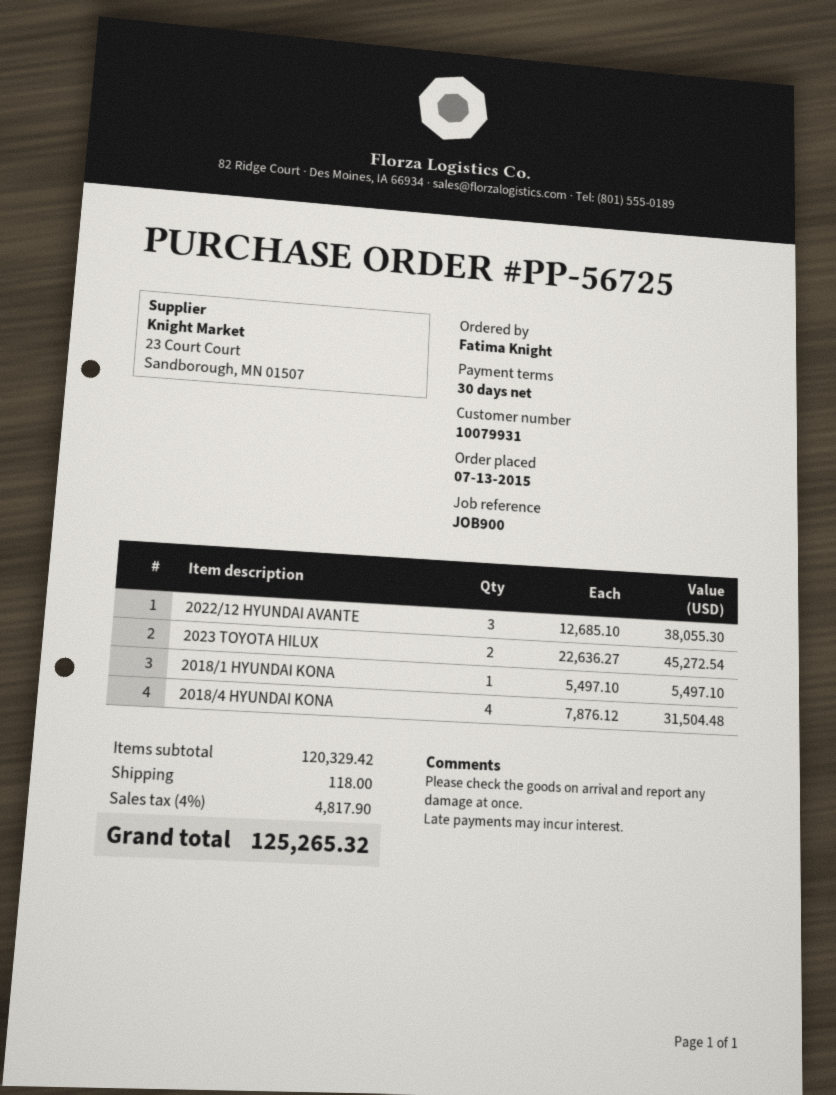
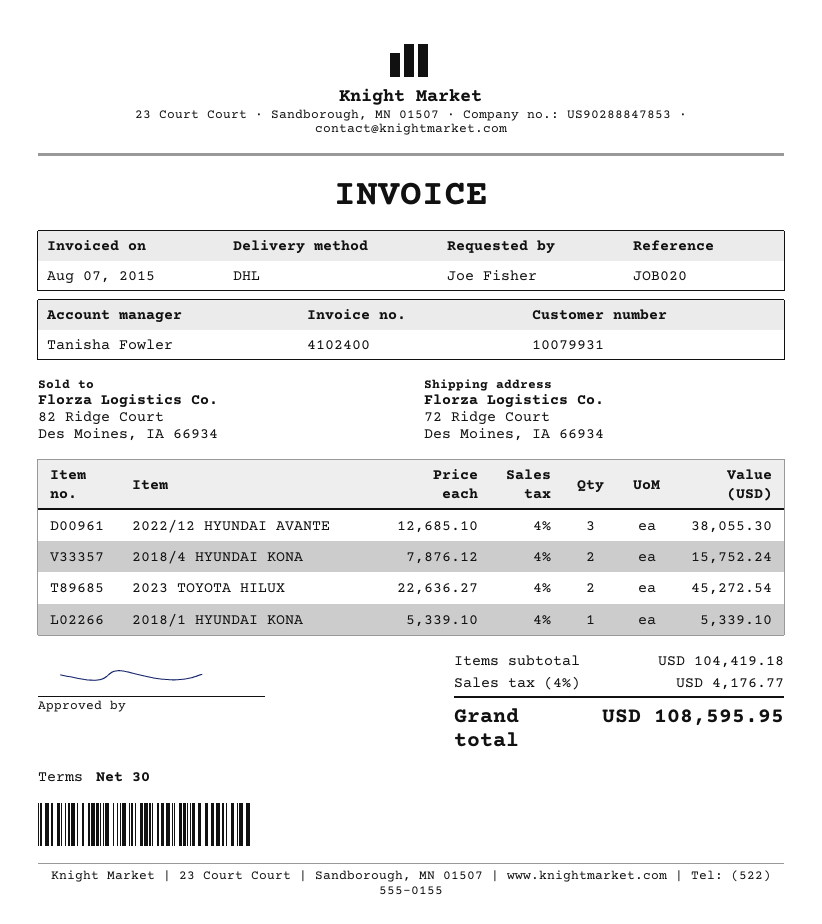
reference: JOB900 -> JOB020
ordered by: Fatima Knight -> Joe Fisher
2018/1 HYUNDAI KONA: 1 x 5497.10 = 5497.10 -> 1 x 5339.10 = 5339.10
2018/4 HYUNDAI KONA: 4 x 7876.12 = 31504.48 -> 2 x 7876.12 = 15752.24
subtotal: 120329.42 -> 104419.18
shipping: 118.00 -> none
tax: 4% = 4817.90 -> 4% = 4176.77
total: 125265.32 -> 108595.95

